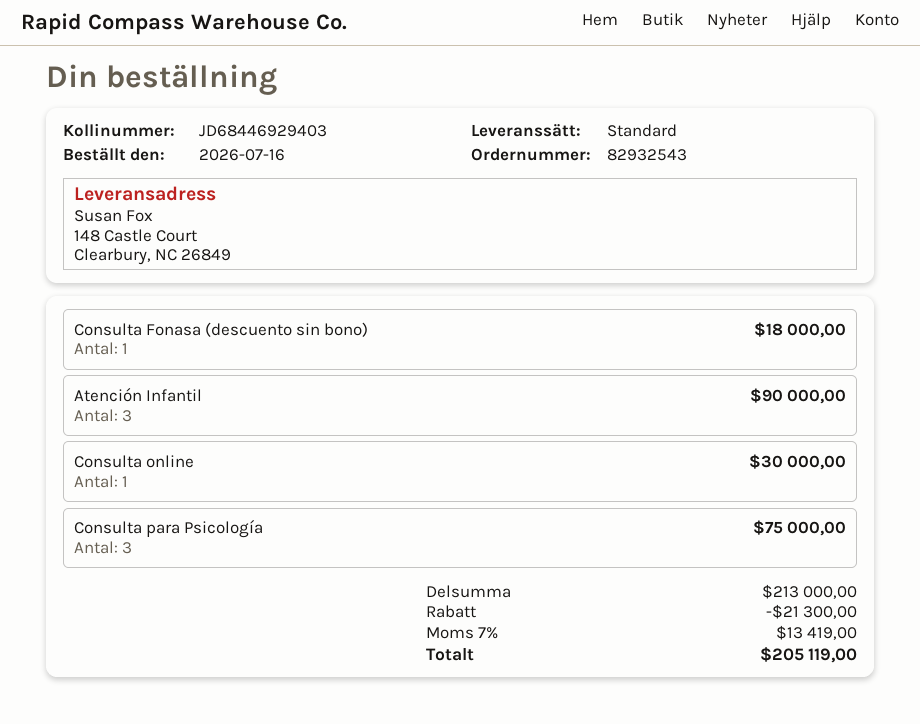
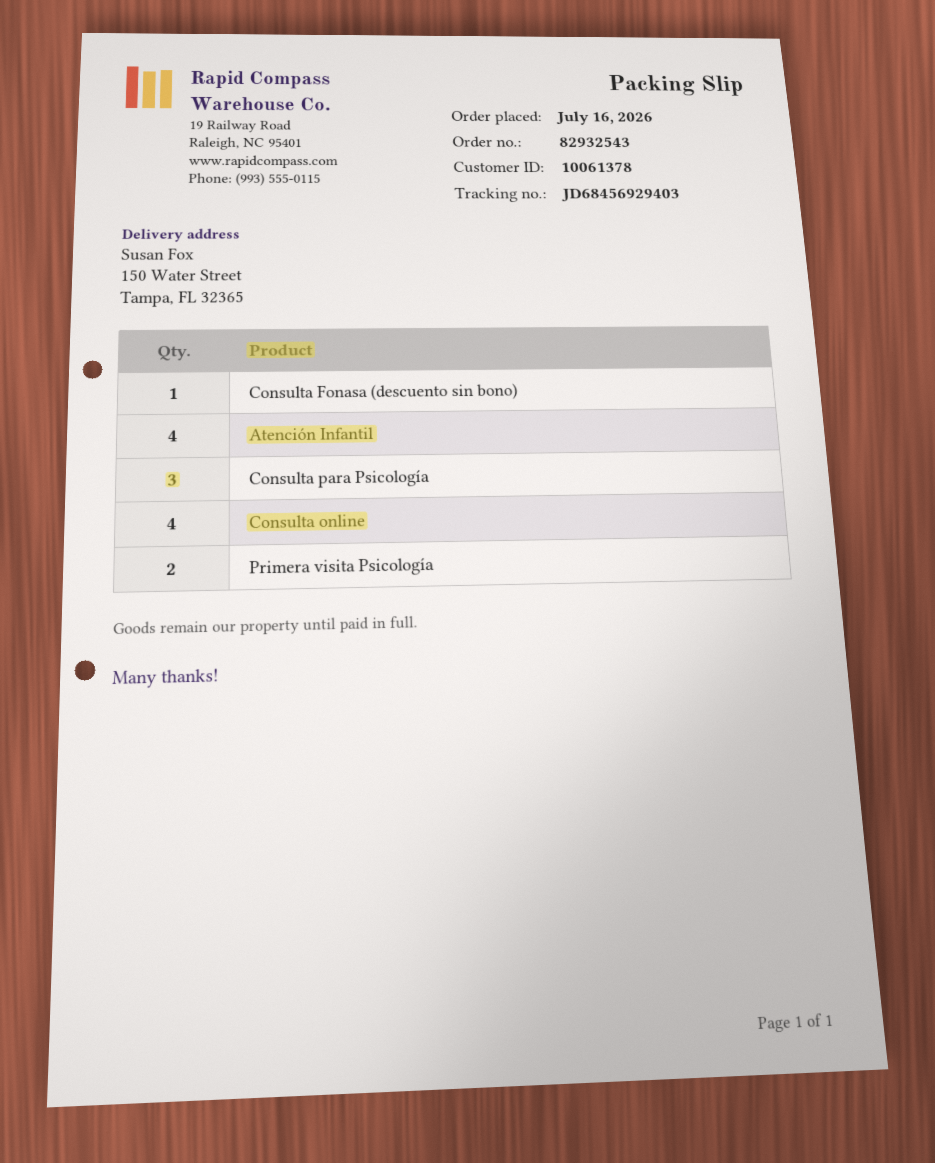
tracking number: JD68446929403 -> JD68456929403
ship to: 148 Castle Court, Clearbury, NC 26849 -> 150 Water Street, Tampa, FL 32365
Atención Infantil: 3 -> 4
Consulta online: 1 -> 4
Primera visita Psicología: none -> 2

